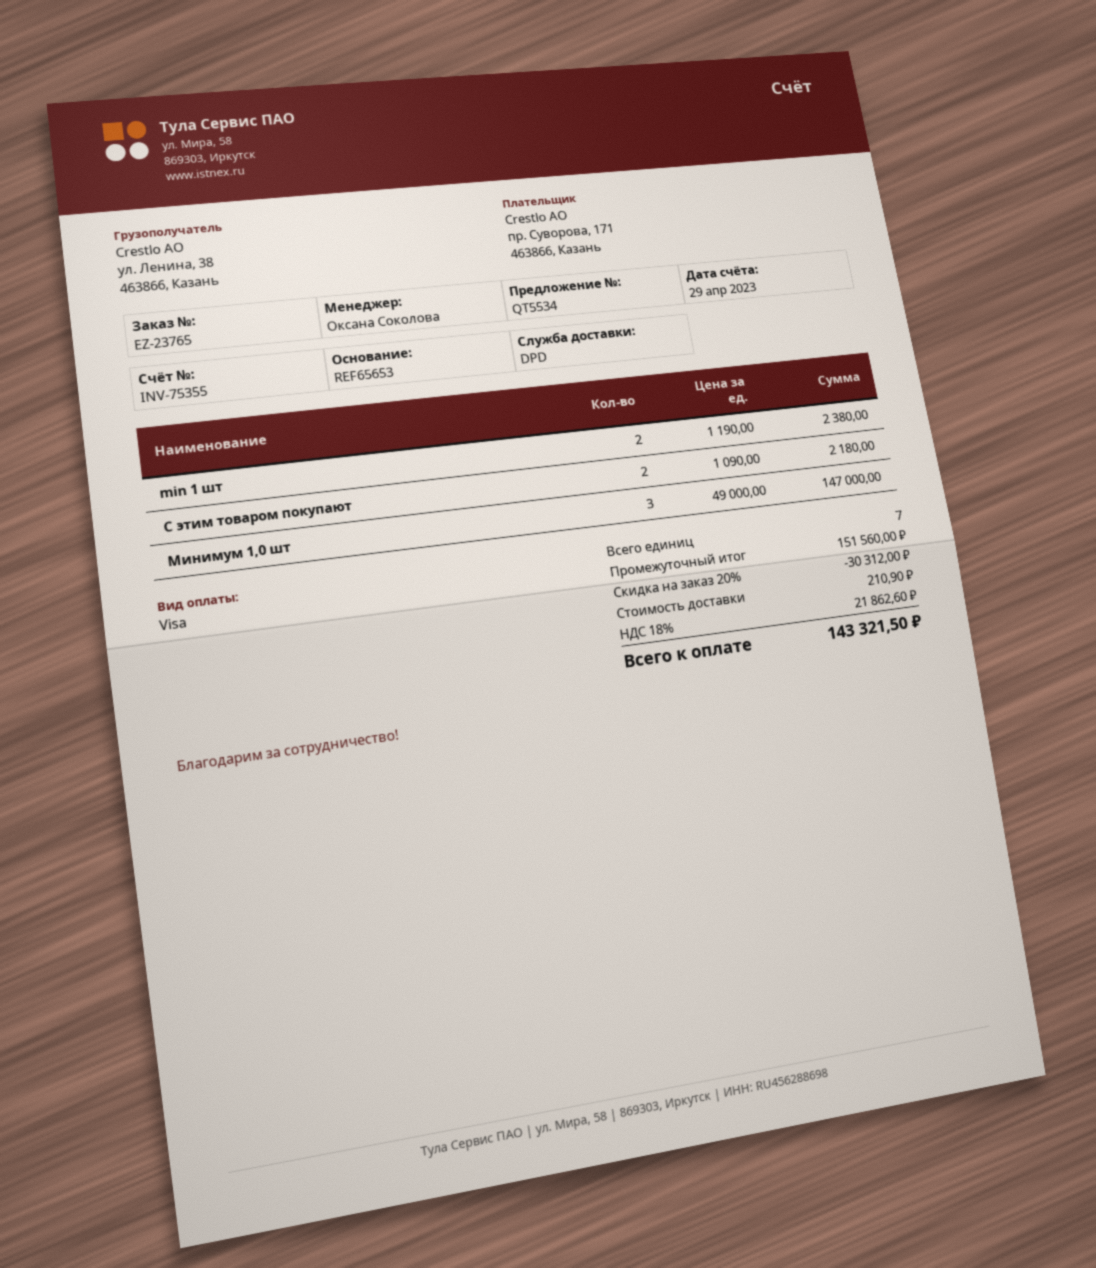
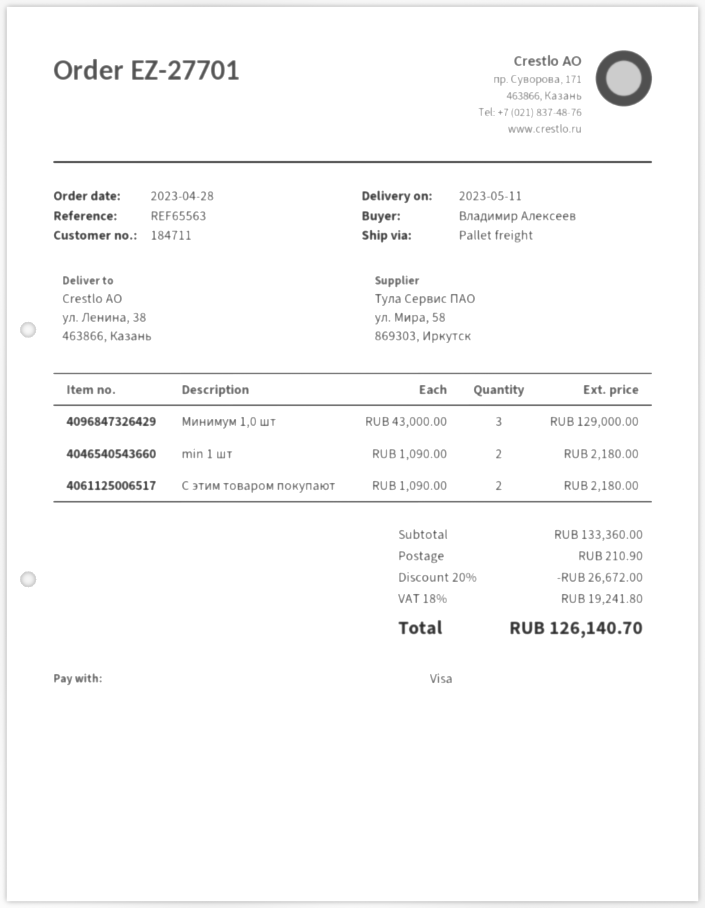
order number: EZ-23765 -> EZ-27701
reference: REF65653 -> REF65563
shipping method: DPD -> pallet freight
min 1 шт: 2 x 1190.00 = 2380.00 -> 2 x 1090.00 = 2180.00
Минимум 1,0 шт: 3 x 49000.00 = 147000.00 -> 3 x 43000.00 = 129000.00
subtotal: 151560.00 -> 133360.00
discount: 20% = 30312.00 -> 20% = 26672.00
tax: 18% = 21862.60 -> 18% = 19241.80
total: 143321.50 -> 126140.70

